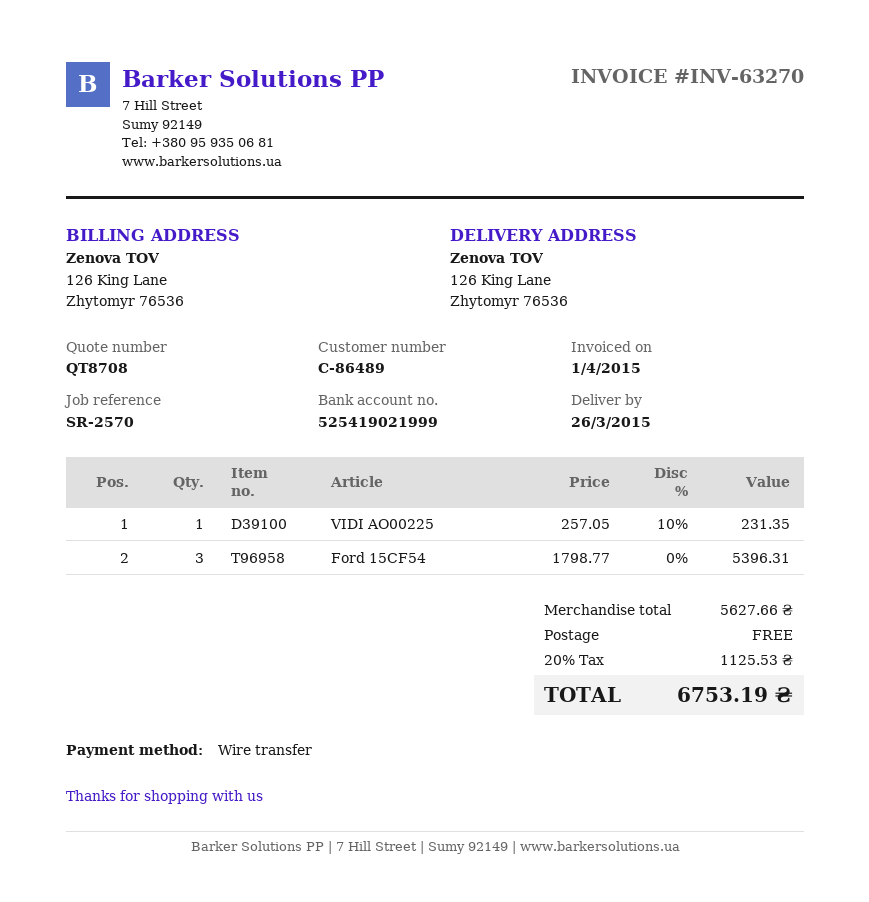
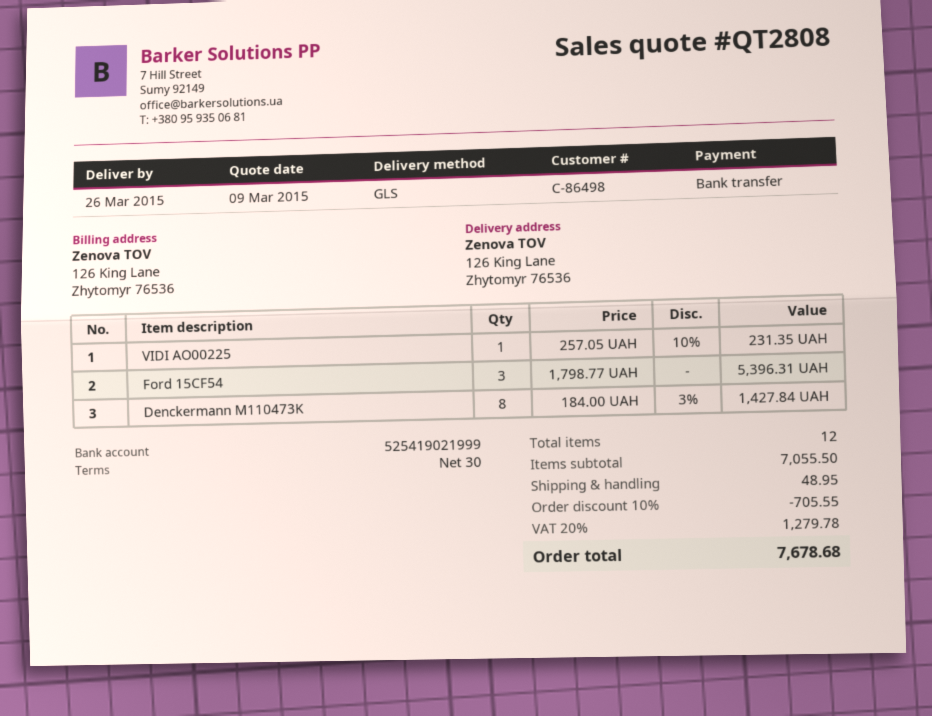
quote number: QT8708 -> QT2808
customer number: C-86489 -> C-86498
Denckermann M110473K: none -> 8 x 184.00 - 3% = 1427.84
subtotal: 5627.66 -> 7055.50
discount: none -> 10% = 705.55
shipping: 0.00 -> 48.95
tax: 20% = 1125.53 -> 20% = 1279.78
total: 6753.19 -> 7678.68

